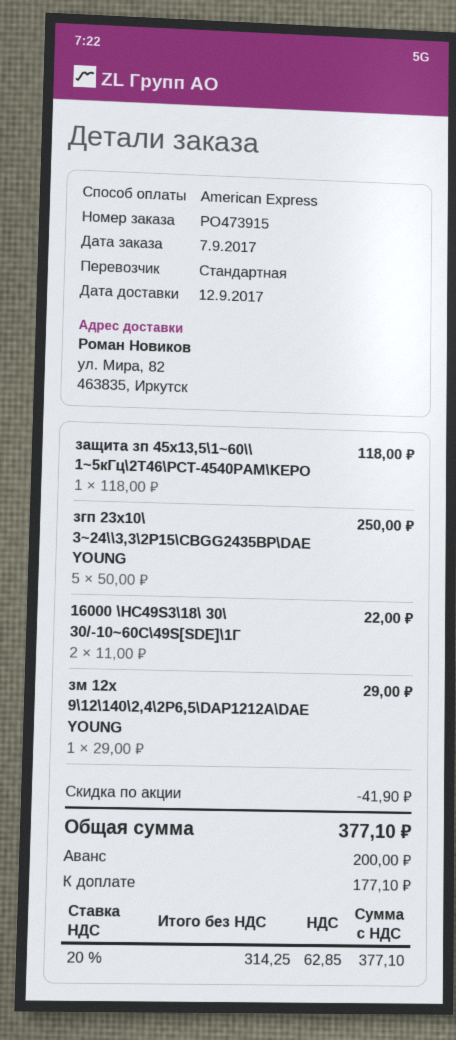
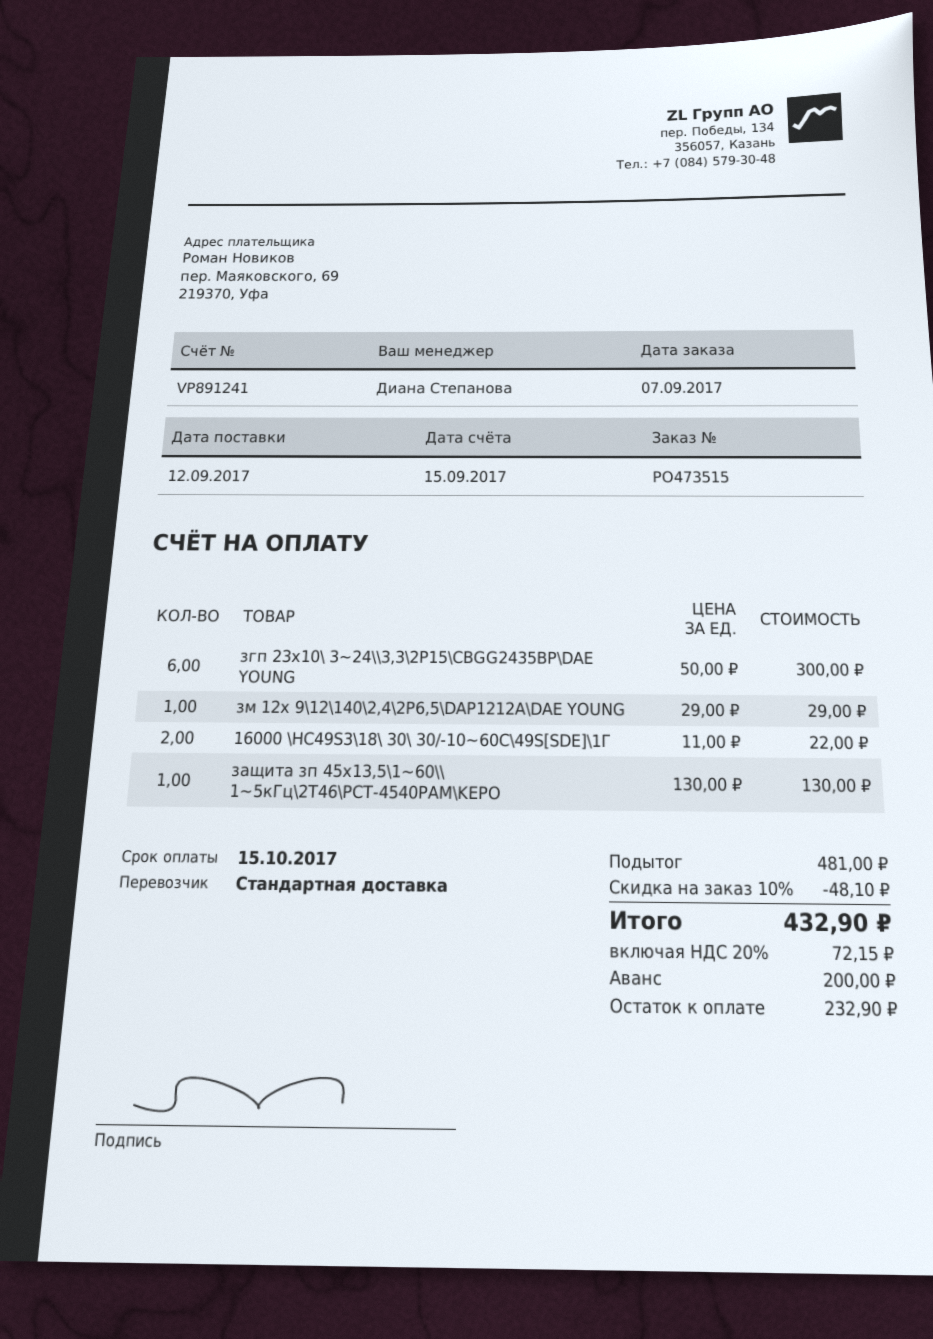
order number: PO473915 -> PO473515
защита зп 45x13,5\1~60\\ 1~5кГц\2T46\PCT-4540PAM\KEPO: 1 x 118.00 = 118.00 -> 1 x 130.00 = 130.00
згп 23x10\ 3~24\\3,3\2P15\CBGG2435BP\DAE YOUNG: 5 x 50.00 = 250.00 -> 6 x 50.00 = 300.00
discount: 41.90 -> 48.10
tax: 20% = 62.85 -> 20% = 72.15
total: 377.10 -> 432.90
balance: 177.10 -> 232.90

